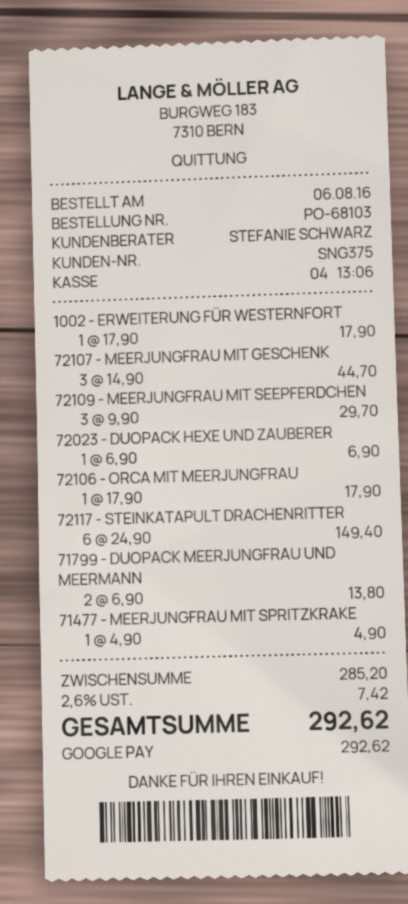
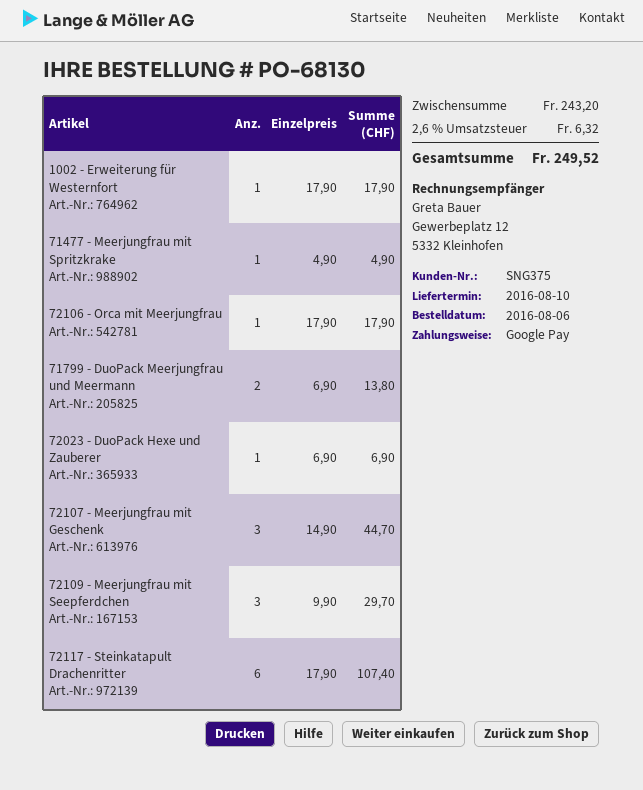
order number: PO-68103 -> PO-68130
72117 - STEINKATAPULT DRACHENRITTER: 6 x 24.90 = 149.40 -> 6 x 17.90 = 107.40
subtotal: 285.20 -> 243.20
tax: 2.6% = 7.42 -> 2.6% = 6.32
total: 292.62 -> 249.52

